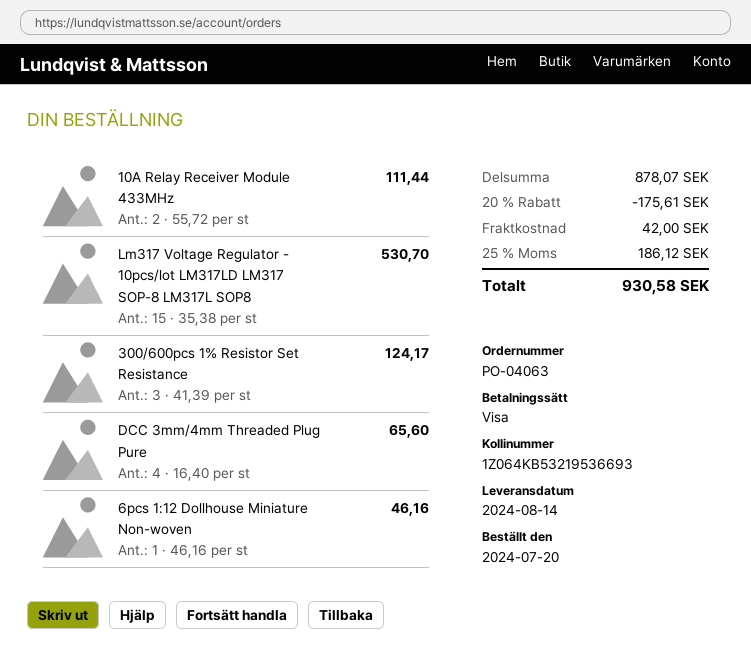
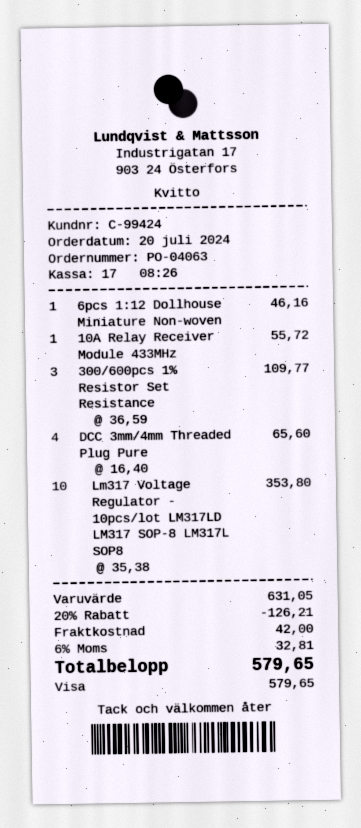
10A Relay Receiver Module 433MHz: 2 x 55.72 = 111.44 -> 1 x 55.72 = 55.72
Lm317 Voltage Regulator - 10pcs/lot LM317LD LM317 SOP-8 LM317L SOP8: 15 x 35.38 = 530.70 -> 10 x 35.38 = 353.80
300/600pcs 1% Resistor Set Resistance: 3 x 41.39 = 124.17 -> 3 x 36.59 = 109.77
subtotal: 878.07 -> 631.05
discount: 20% = 175.61 -> 20% = 126.21
tax: 25% = 186.12 -> 6% = 32.81
total: 930.58 -> 579.65

